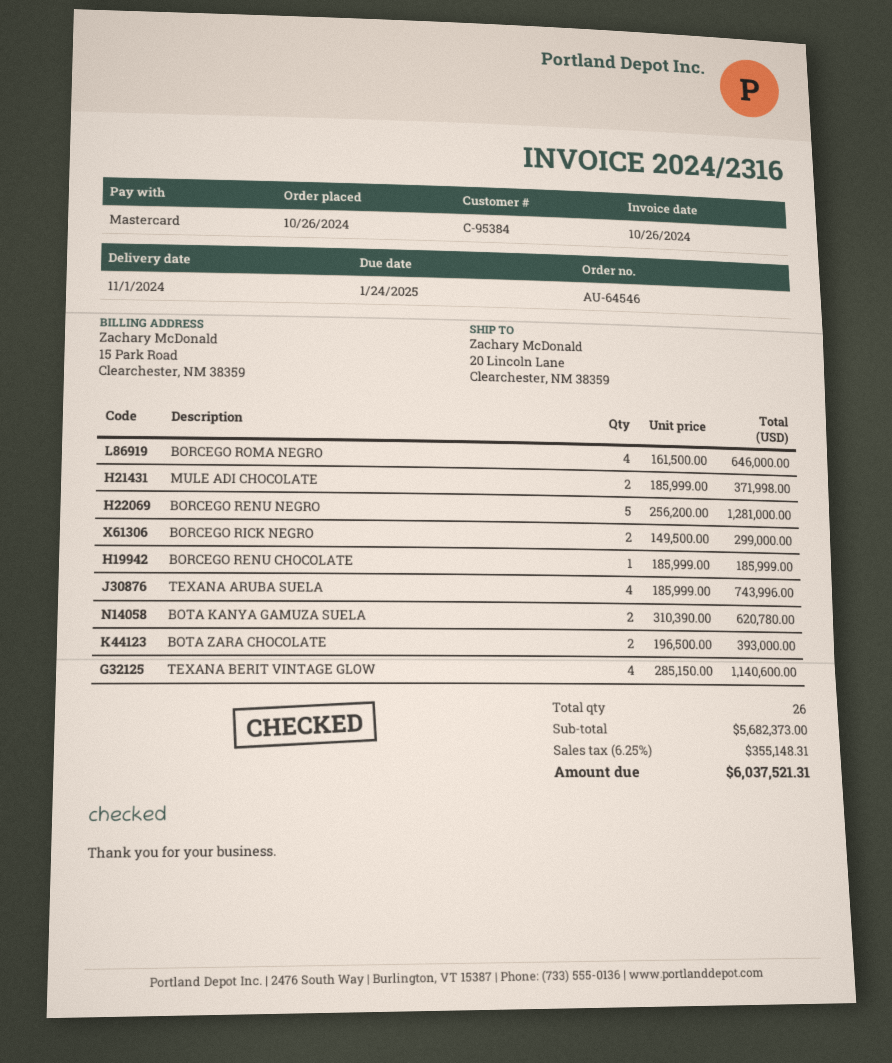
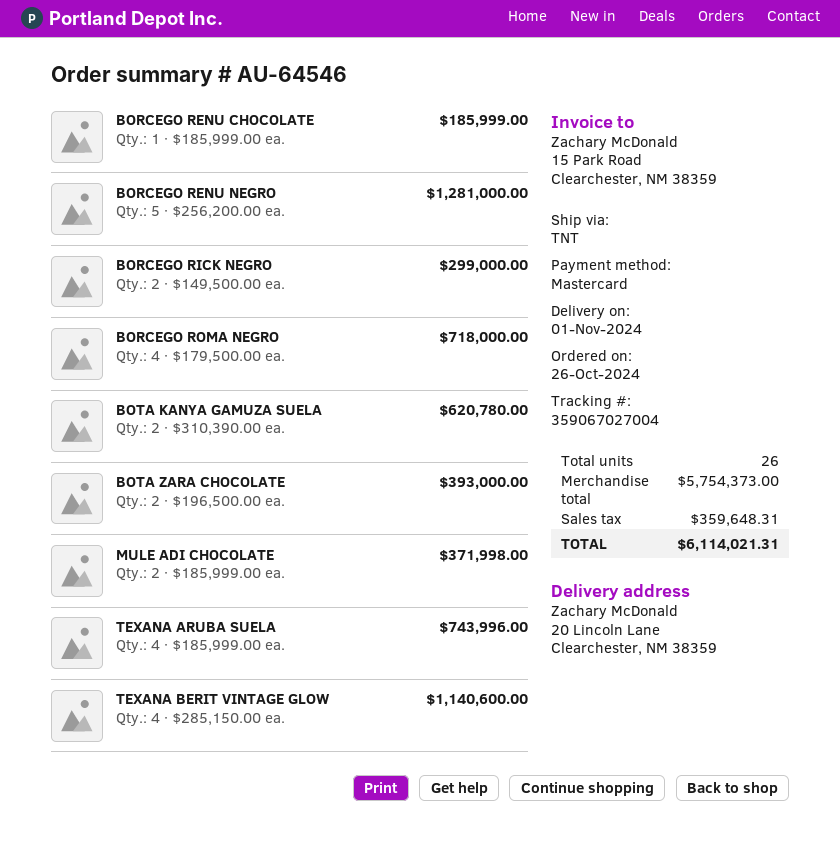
BORCEGO ROMA NEGRO: 4 x 161500.00 = 646000.00 -> 4 x 179500.00 = 718000.00
subtotal: 5682373.00 -> 5754373.00
tax: 355148.31 -> 359648.31
total: 6037521.31 -> 6114021.31

